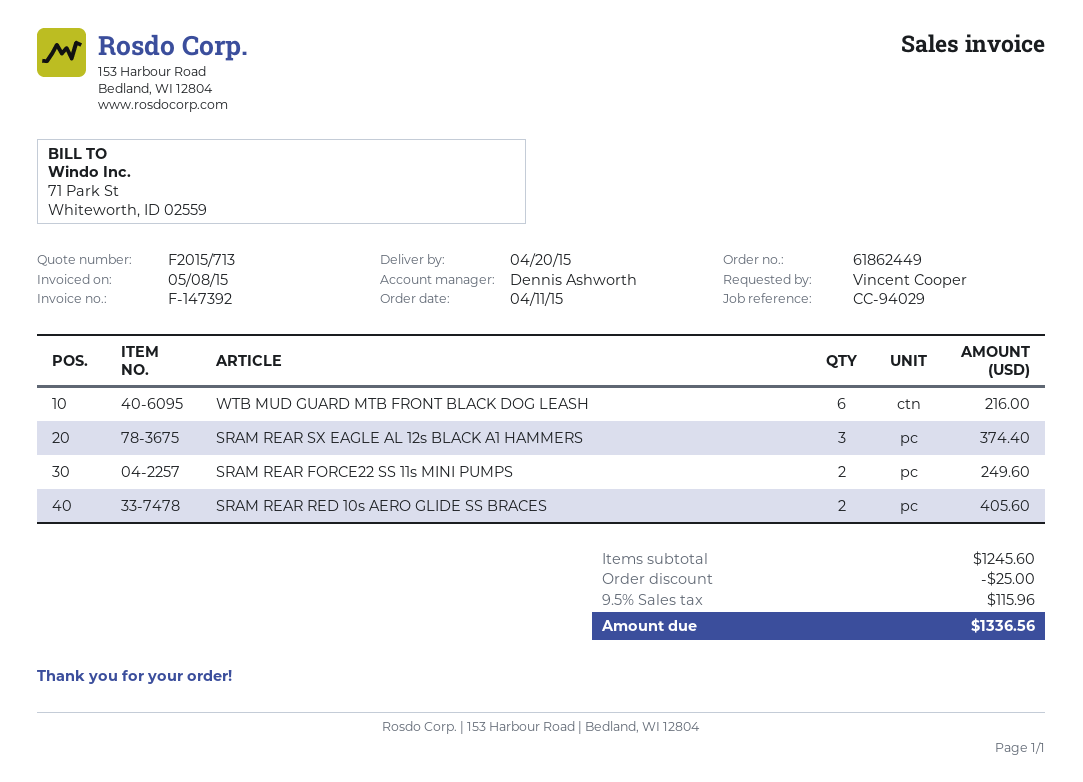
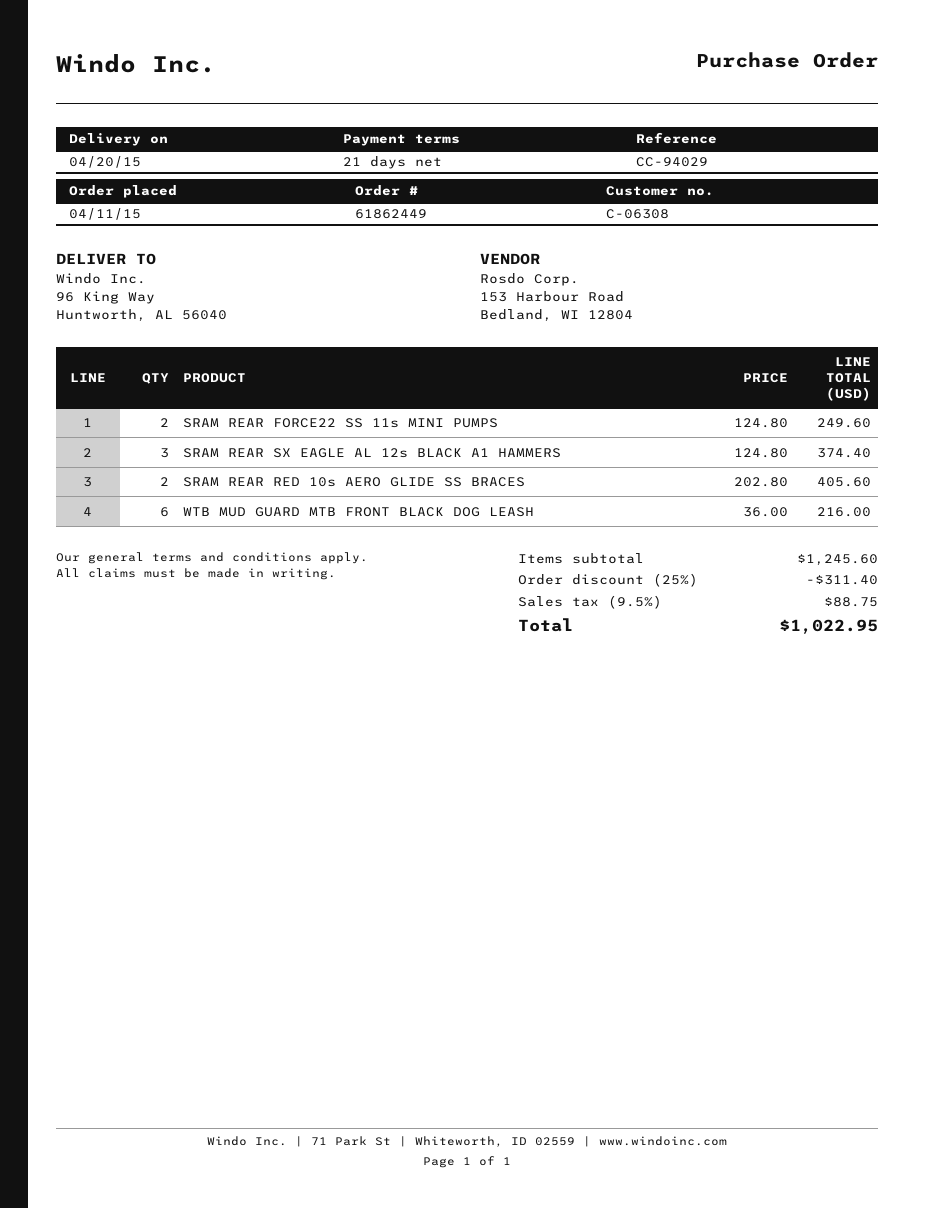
discount: 25.00 -> 311.40
tax: 9.5% = 115.96 -> 9.5% = 88.75
total: 1336.56 -> 1022.95

